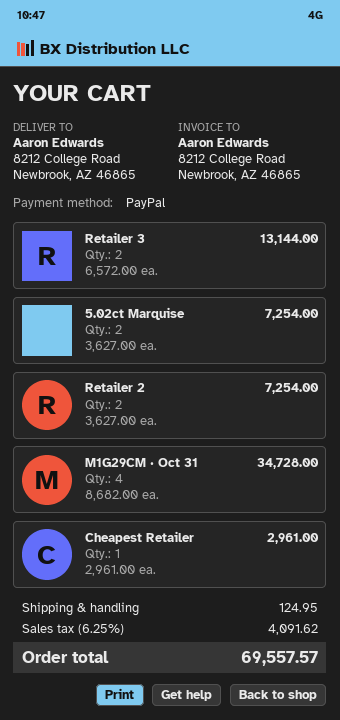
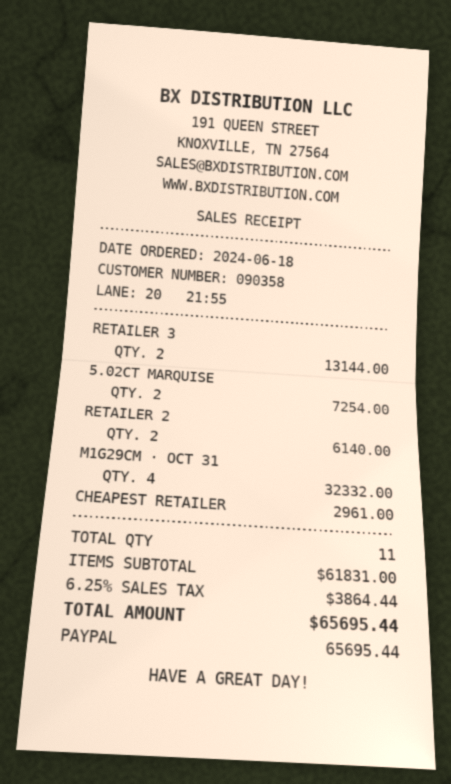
Retailer 2: 2 for 7254.00 -> 2 for 6140.00
M1G29CM · Oct 31: 4 for 34728.00 -> 4 for 32332.00
shipping: 124.95 -> none
tax: 6.25% = 4091.62 -> 6.25% = 3864.44
total: 69557.57 -> 65695.44

